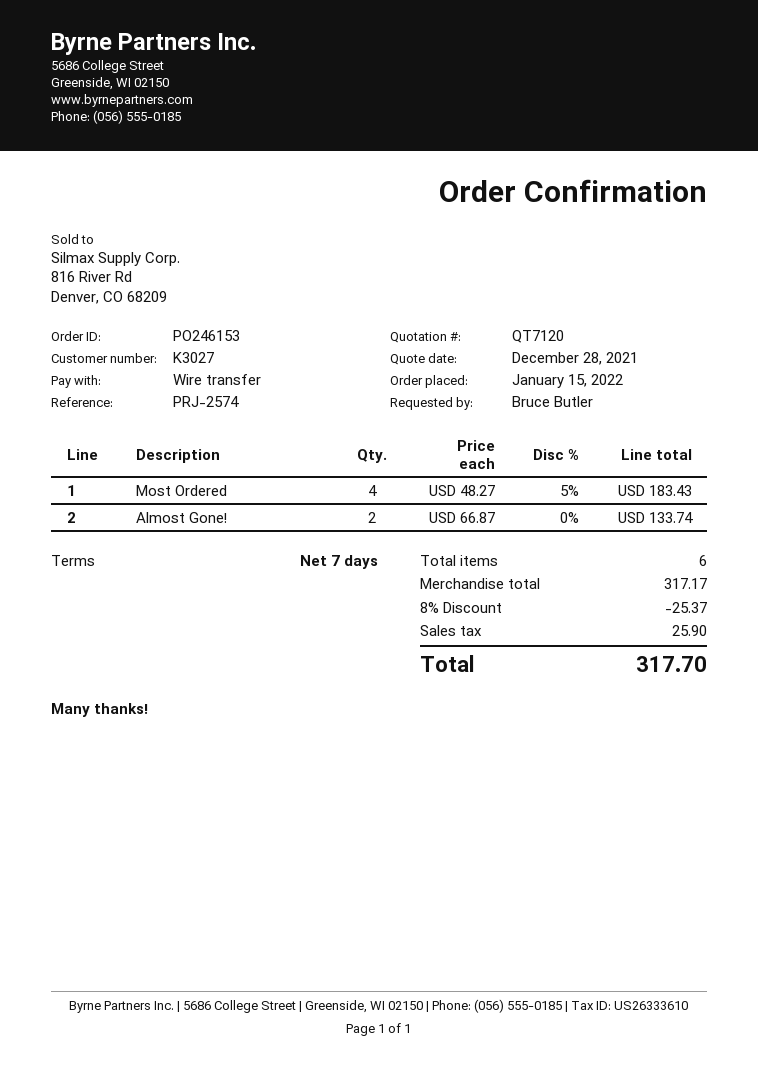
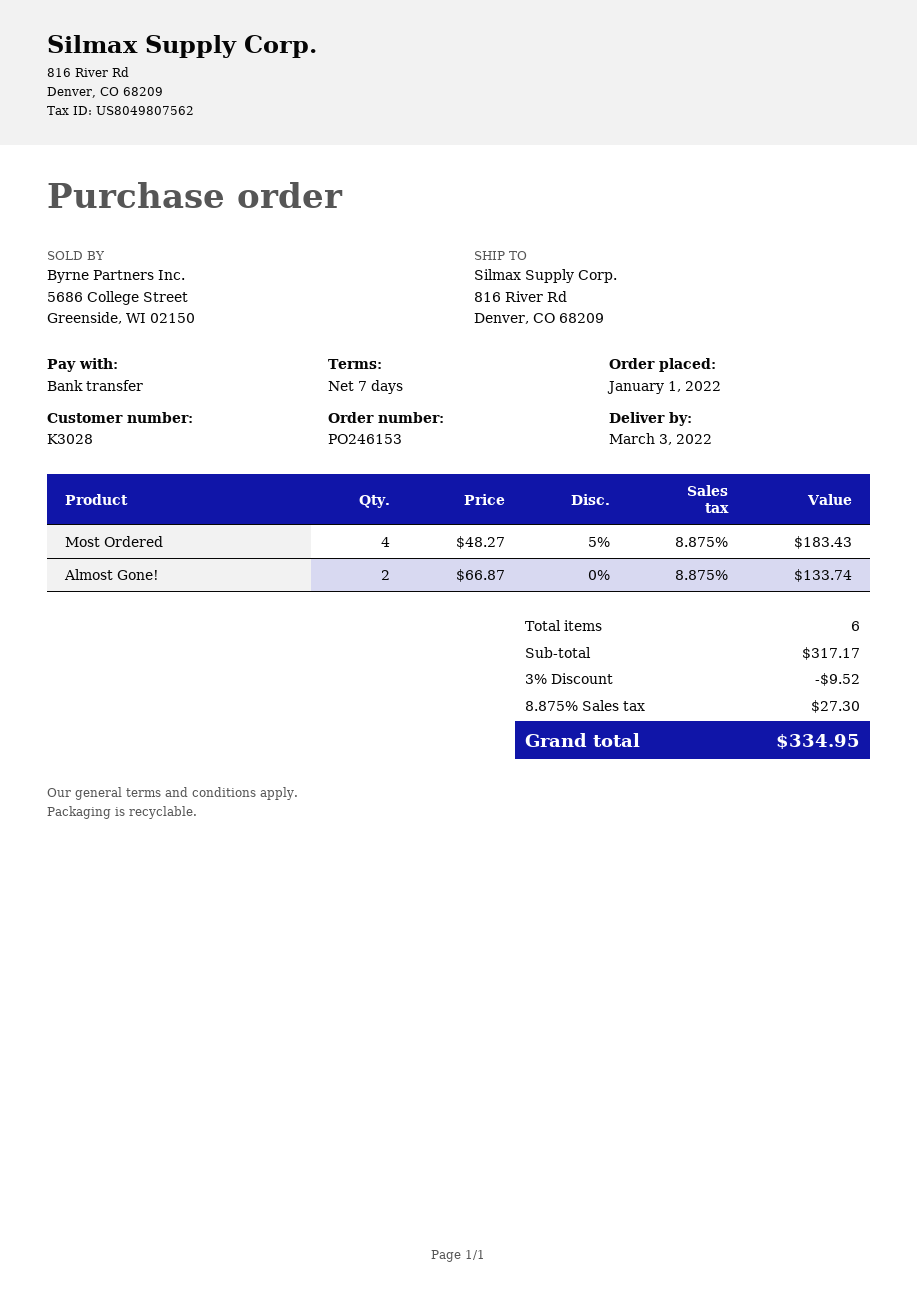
order date: 2022-01-15 -> 2022-01-01
customer number: K3027 -> K3028
discount: 8% = 25.37 -> 3% = 9.52
tax: 25.90 -> 27.30
total: 317.70 -> 334.95

